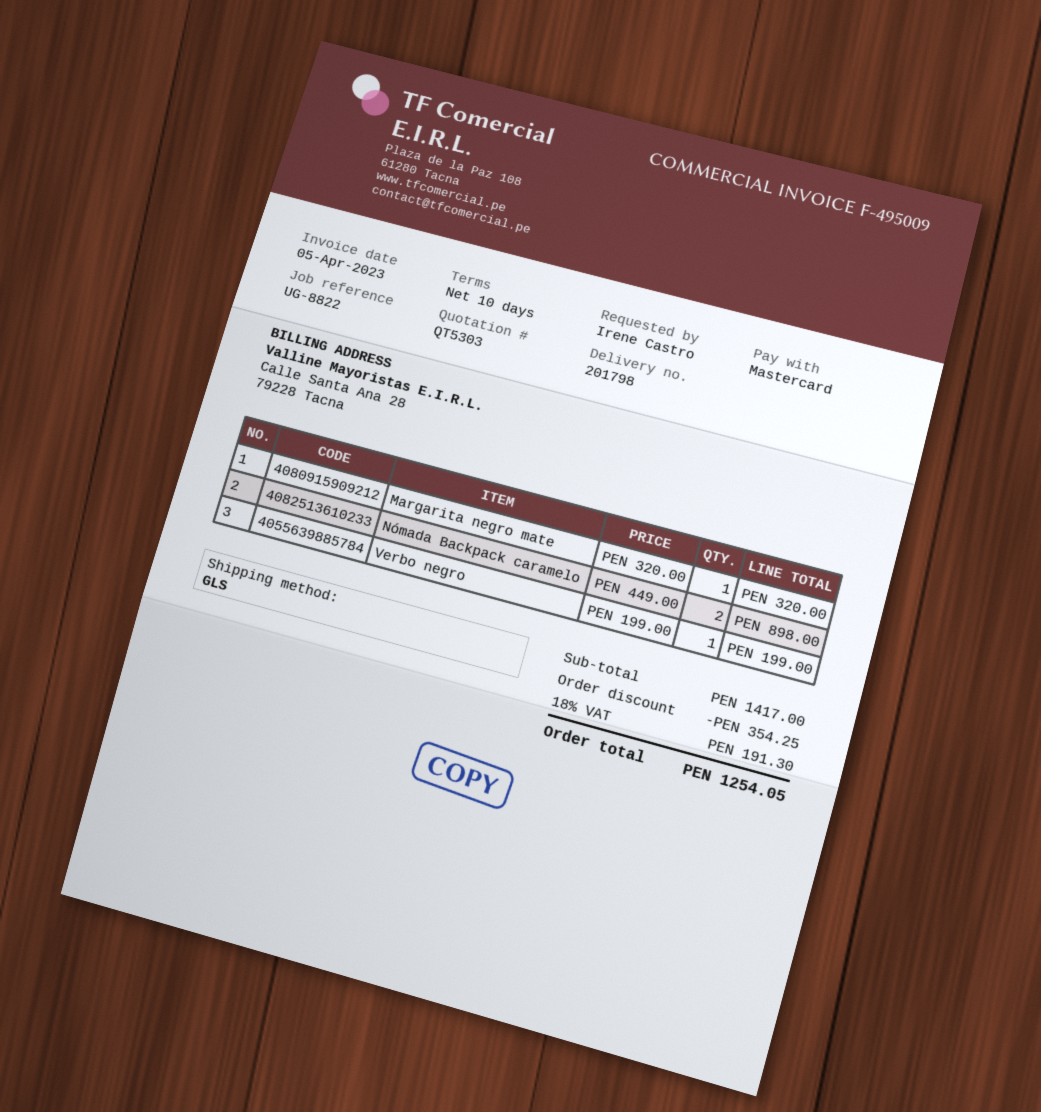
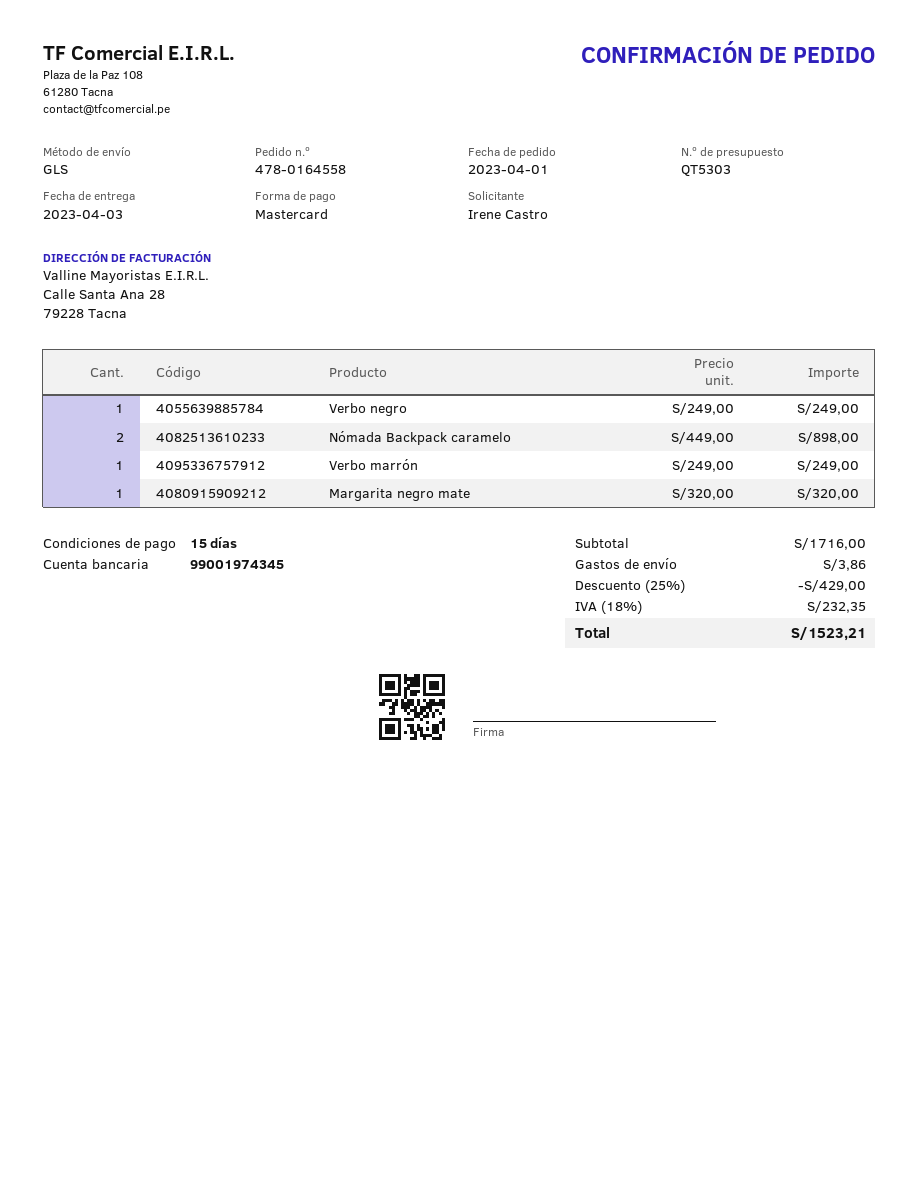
payment terms: 10 days -> 15 days
Verbo negro: 1 x 199.00 = 199.00 -> 1 x 249.00 = 249.00
Verbo marrón: none -> 1 x 249.00 = 249.00
subtotal: 1417.00 -> 1716.00
discount: 354.25 -> 429.00
shipping: none -> 3.86
tax: 18% = 191.30 -> 18% = 232.35
total: 1254.05 -> 1523.21

